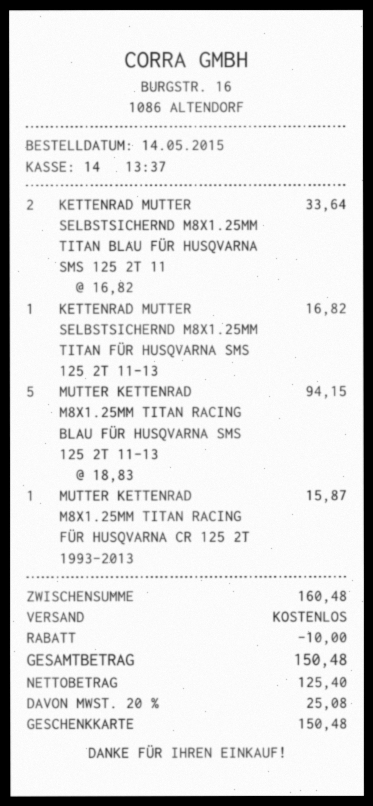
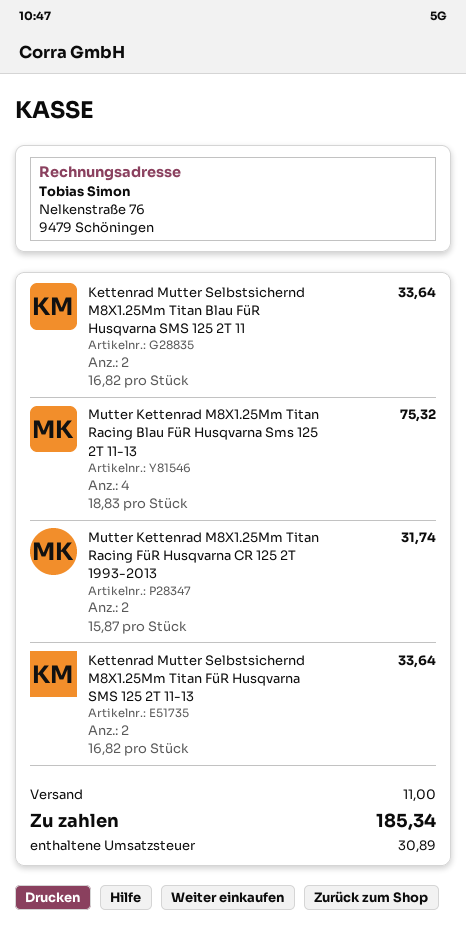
KETTENRAD MUTTER SELBSTSICHERND M8X1.25MM TITAN FÜR HUSQVARNA SMS 125 2T 11-13: 1 x 16.82 = 16.82 -> 2 x 16.82 = 33.64
MUTTER KETTENRAD M8X1.25MM TITAN RACING BLAU FÜR HUSQVARNA SMS 125 2T 11-13: 5 x 18.83 = 94.15 -> 4 x 18.83 = 75.32
MUTTER KETTENRAD M8X1.25MM TITAN RACING FÜR HUSQVARNA CR 125 2T 1993-2013: 1 x 15.87 = 15.87 -> 2 x 15.87 = 31.74
discount: 10.00 -> none
shipping: 0.00 -> 11.00
tax: 25.08 -> 30.89
total: 150.48 -> 185.34

